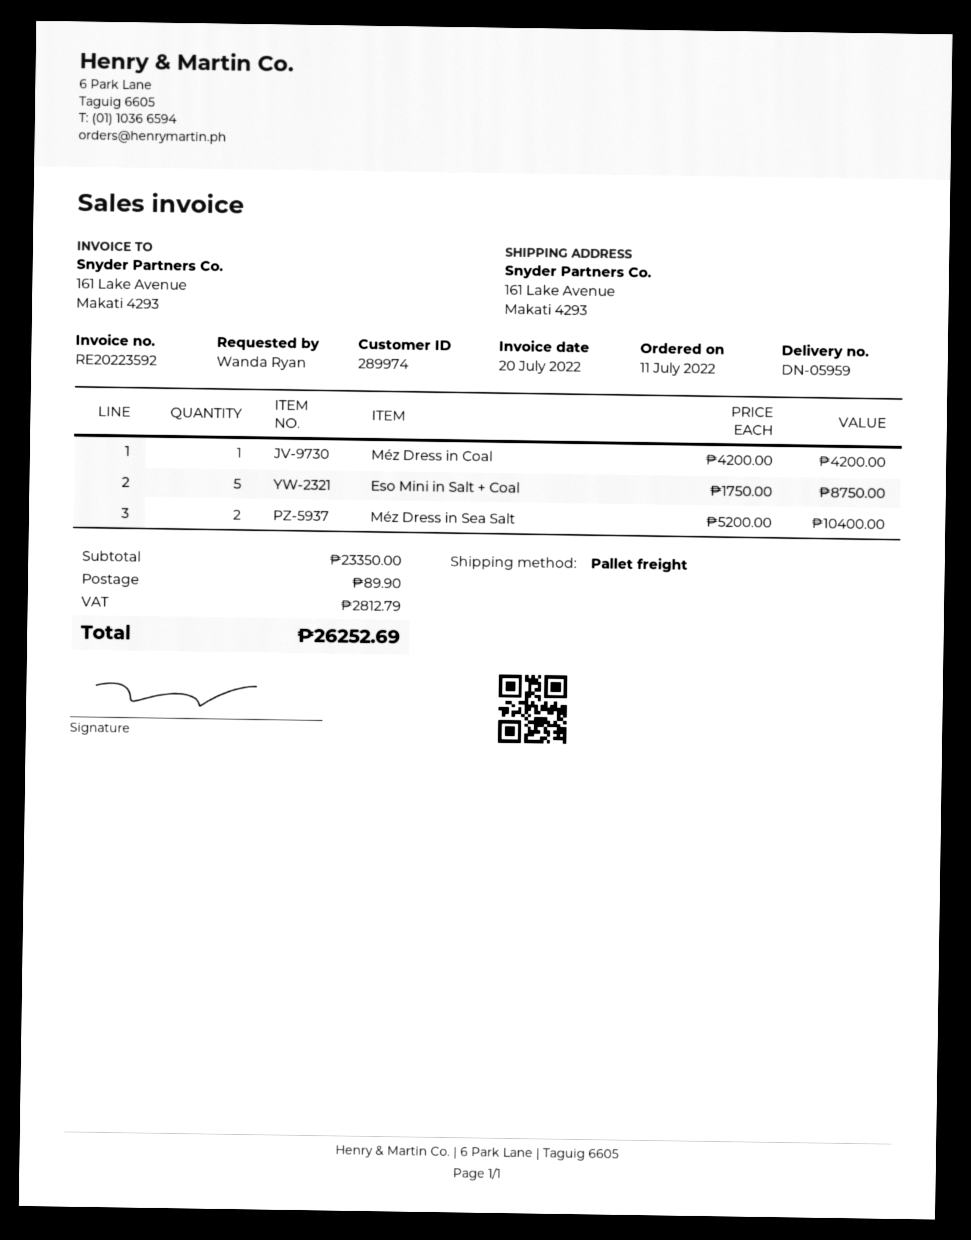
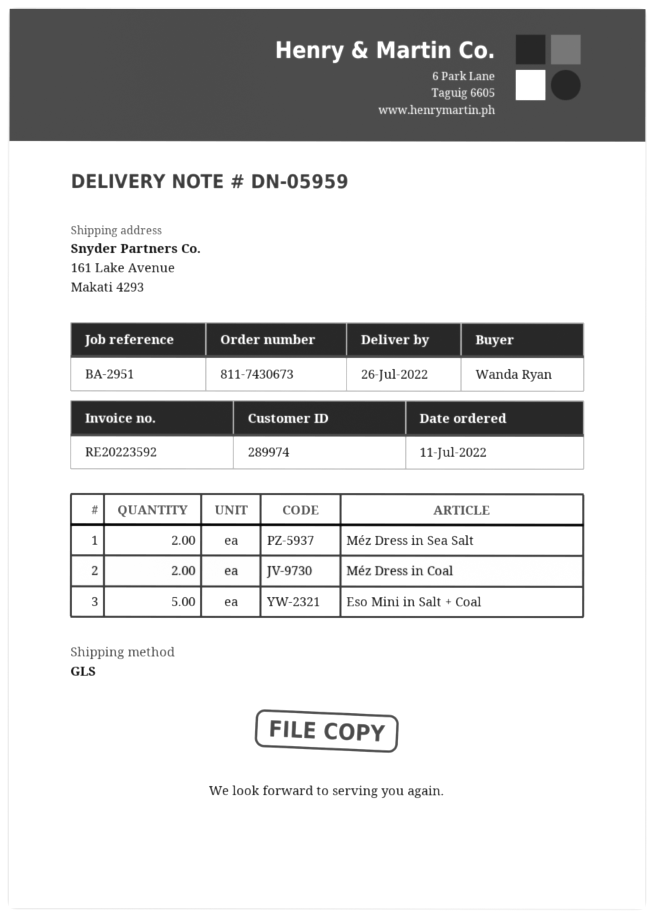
shipping method: pallet freight -> GLS
Méz Dress in Coal: 1 -> 2

